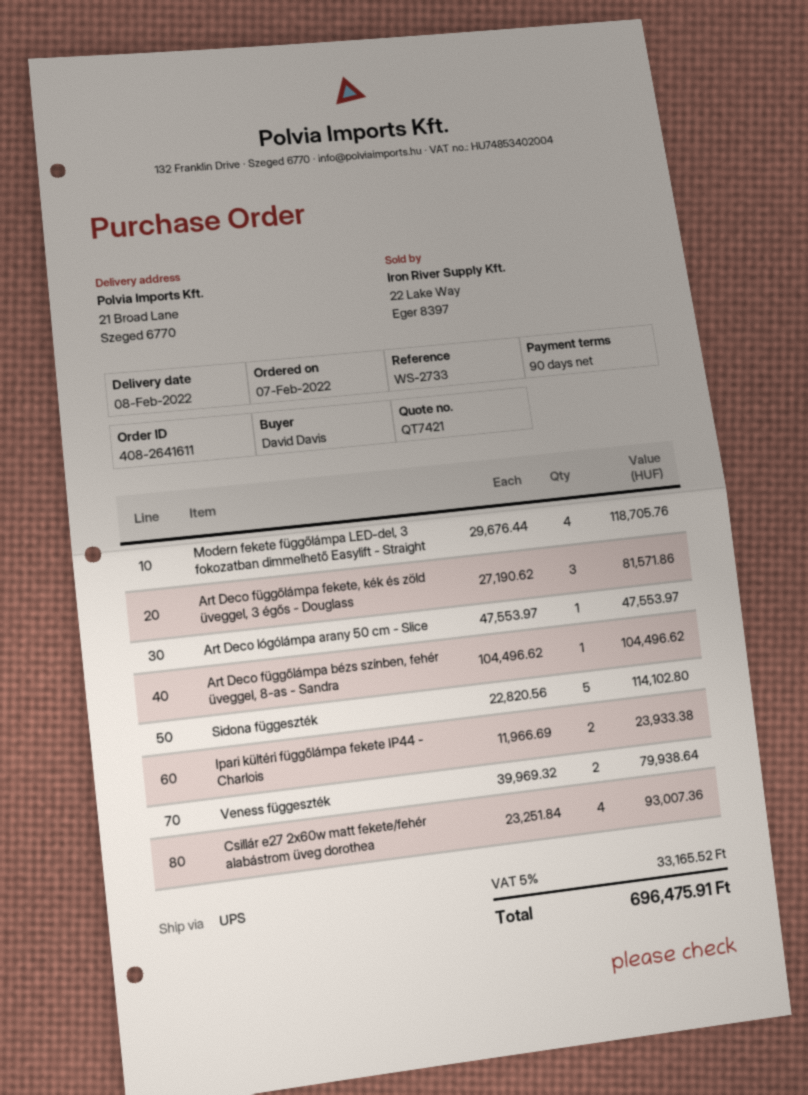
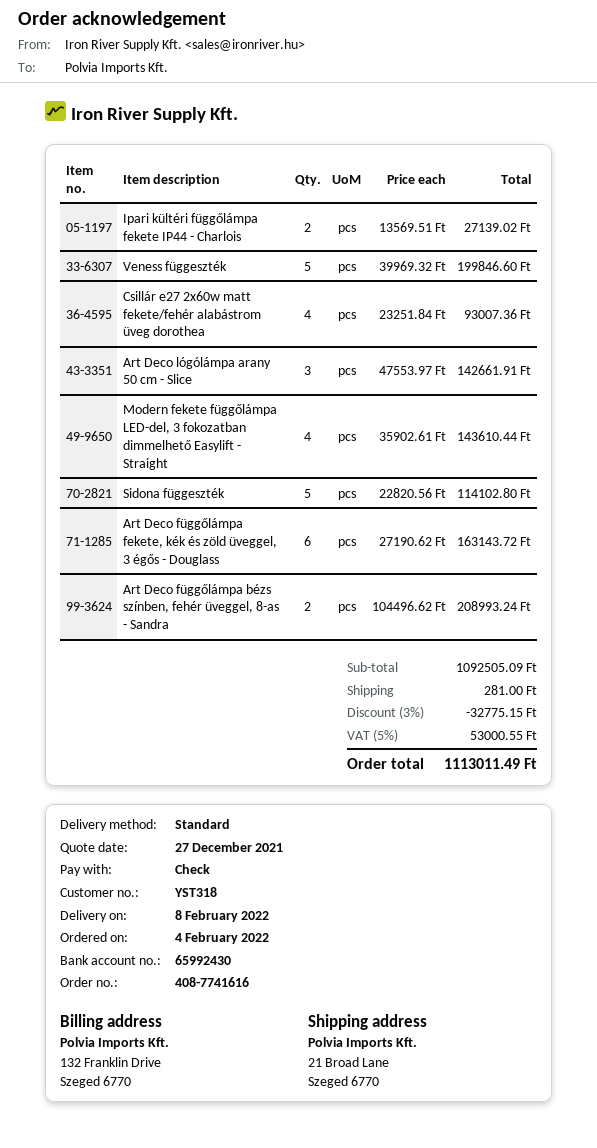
order number: 408-2641611 -> 408-7741616
order date: 2022-02-07 -> 2022-02-04
shipping method: UPS -> standard
Modern fekete függőlámpa LED-del, 3 fokozatban dimmelhető Easylift - Straight: 4 x 29676.44 = 118705.76 -> 4 x 35902.61 = 143610.44
Art Deco függőlámpa fekete, kék és zöld üveggel, 3 égős - Douglass: 3 x 27190.62 = 81571.86 -> 6 x 27190.62 = 163143.72
Art Deco lógólámpa arany 50 cm - Slice: 1 x 47553.97 = 47553.97 -> 3 x 47553.97 = 142661.91
Art Deco függőlámpa bézs színben, fehér üveggel, 8-as - Sandra: 1 x 104496.62 = 104496.62 -> 2 x 104496.62 = 208993.24
Ipari kültéri függőlámpa fekete IP44 - Charlois: 2 x 11966.69 = 23933.38 -> 2 x 13569.51 = 27139.02
Veness függeszték: 2 x 39969.32 = 79938.64 -> 5 x 39969.32 = 199846.60
discount: none -> 3% = 32775.15
shipping: none -> 281.00
tax: 5% = 33165.52 -> 5% = 53000.55
total: 696475.91 -> 1113011.49

